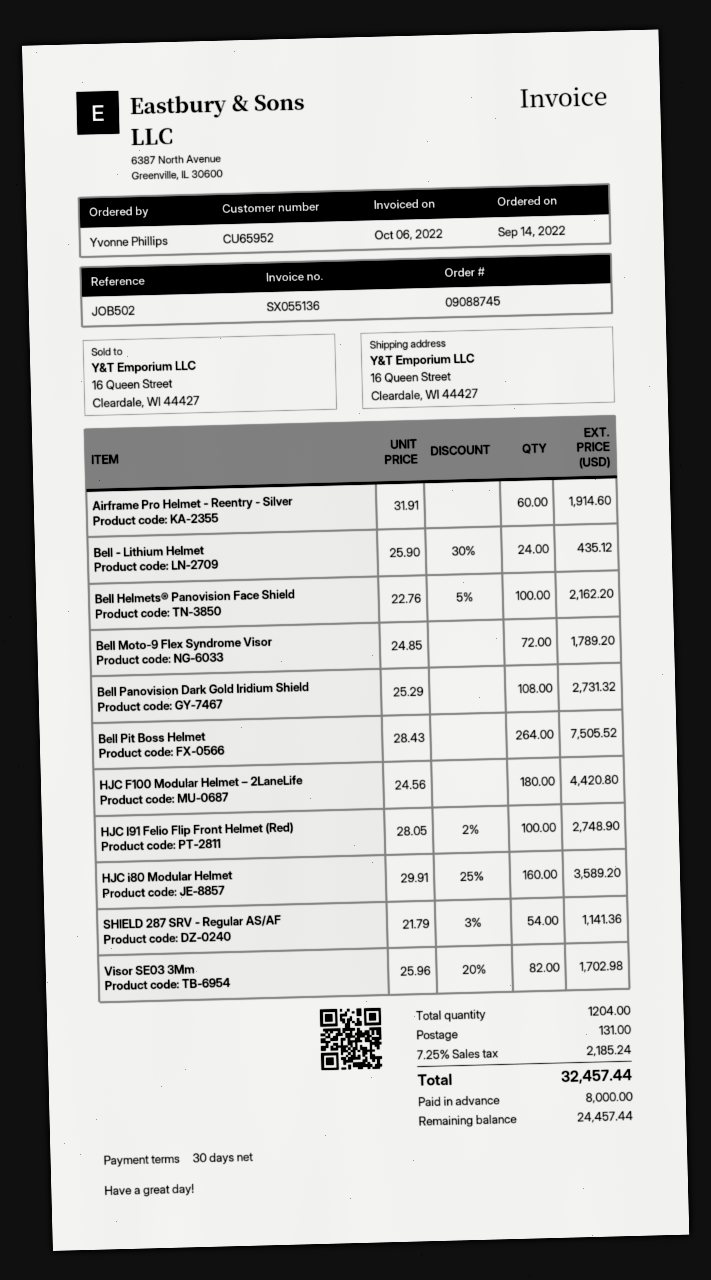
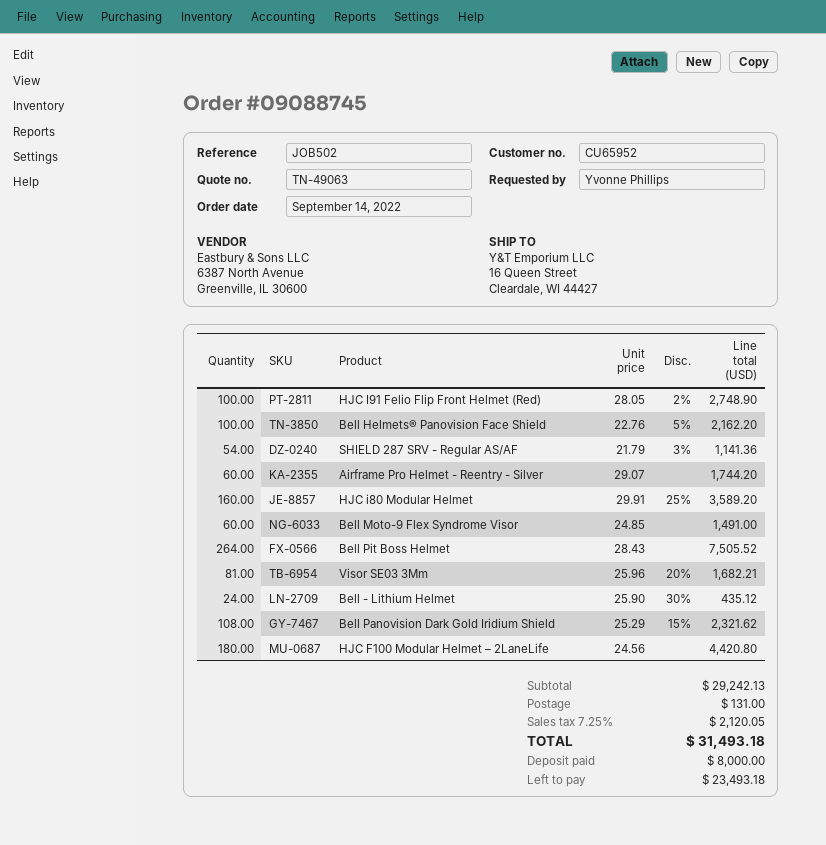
Airframe Pro Helmet - Reentry - Silver: 60 x 31.91 = 1914.60 -> 60 x 29.07 = 1744.20
Bell Moto-9 Flex Syndrome Visor: 72 x 24.85 = 1789.20 -> 60 x 24.85 = 1491.00
Bell Panovision Dark Gold Iridium Shield: 108 x 25.29 = 2731.32 -> 108 x 25.29 - 15% = 2321.62
Visor SE03 3Mm: 82 x 25.96 - 20% = 1702.98 -> 81 x 25.96 - 20% = 1682.21
tax: 7.25% = 2185.24 -> 7.25% = 2120.05
total: 32457.44 -> 31493.18
balance: 24457.44 -> 23493.18

